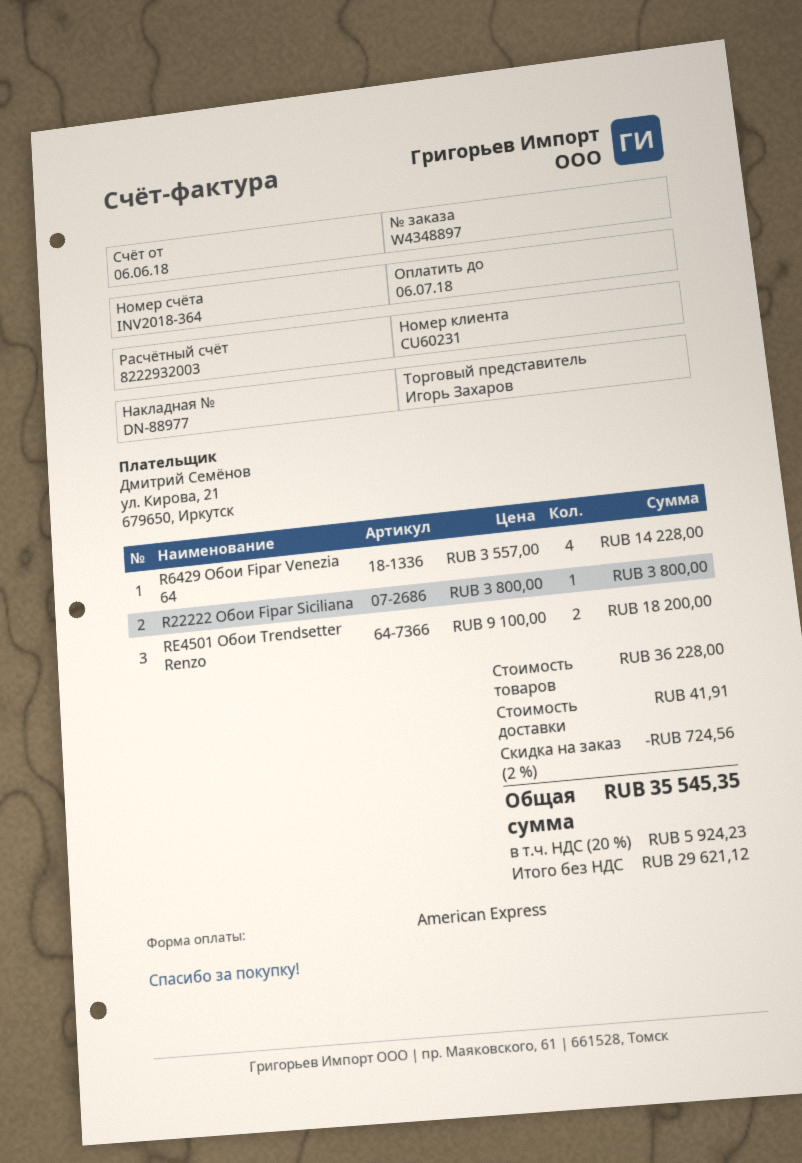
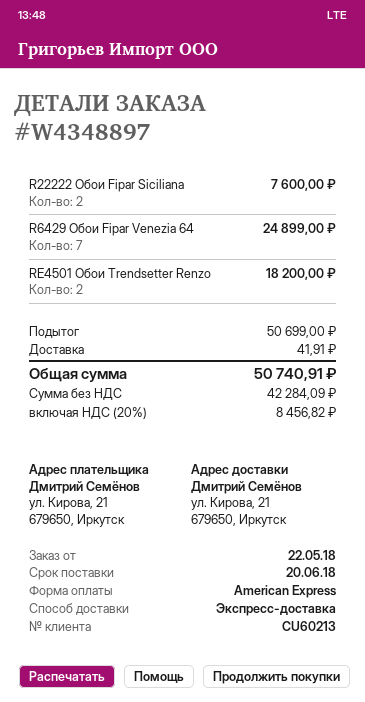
customer number: CU60231 -> CU60213
R6429 Обои Fipar Venezia 64: 4 for 14228.00 -> 7 for 24899.00
R22222 Обои Fipar Siciliana: 1 for 3800.00 -> 2 for 7600.00
subtotal: 36228.00 -> 50699.00
discount: 2% = 724.56 -> none
net: 29621.12 -> 42284.09
tax: 20% = 5924.23 -> 20% = 8456.82
total: 35545.35 -> 50740.91

